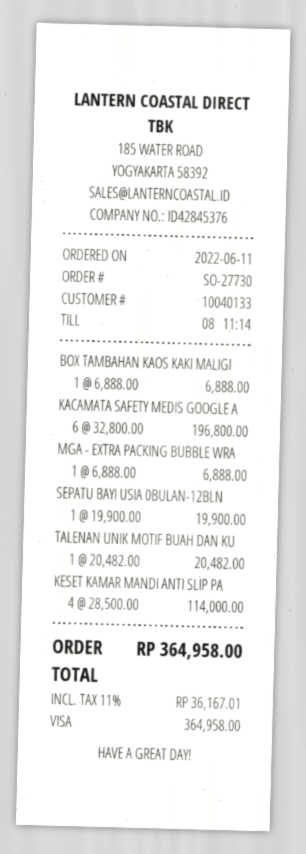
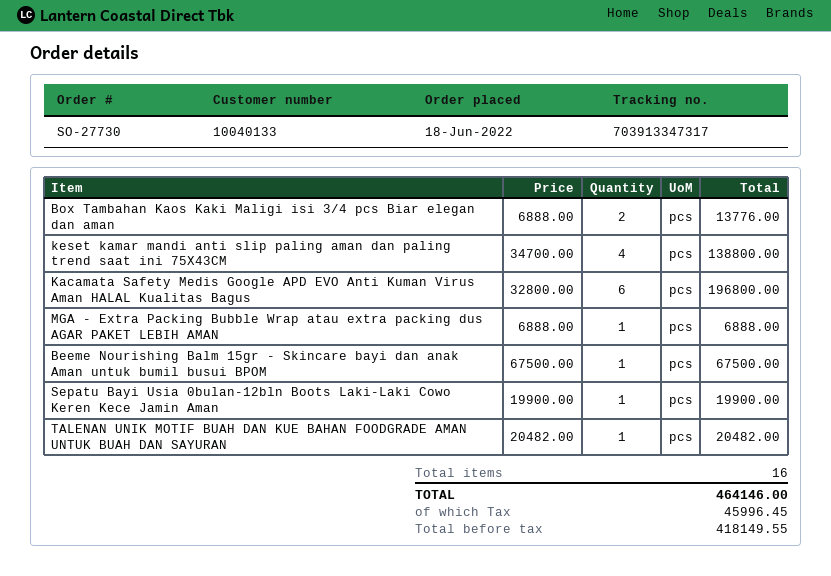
order date: 2022-06-11 -> 2022-06-18
BOX TAMBAHAN KAOS KAKI MALIGI: 1 x 6888.00 = 6888.00 -> 2 x 6888.00 = 13776.00
KESET KAMAR MANDI ANTI SLIP PA: 4 x 28500.00 = 114000.00 -> 4 x 34700.00 = 138800.00
Beeme Nourishing Balm 15gr - Skincare bayi dan anak Aman untuk bumil busui BPOM: none -> 1 x 67500.00 = 67500.00
tax: 36167.01 -> 45996.45
total: 364958.00 -> 464146.00

